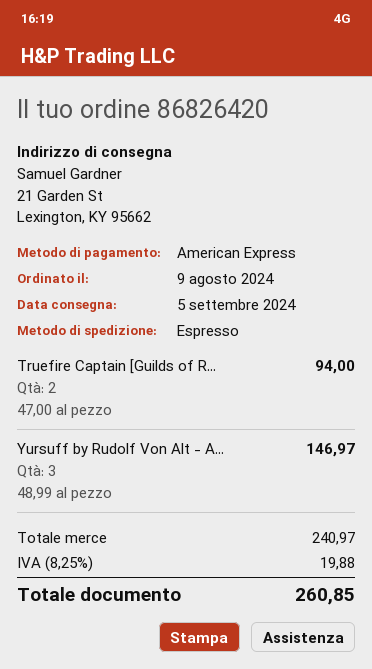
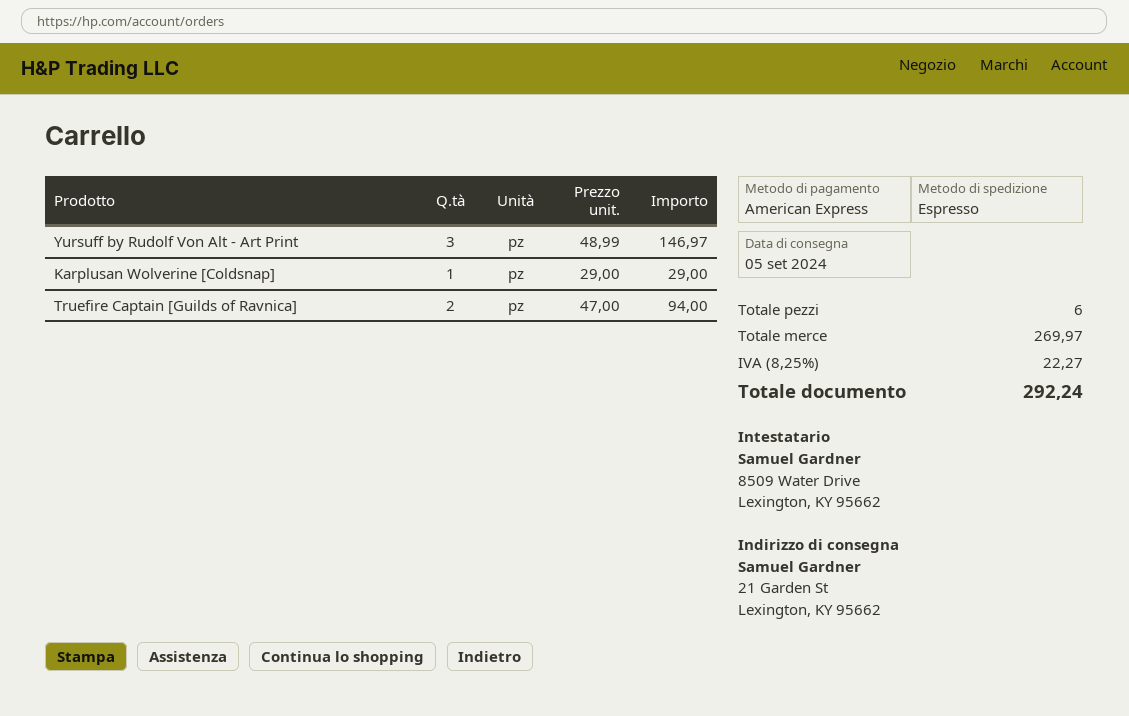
Karplusan Wolverine [Coldsnap]: none -> 1 x 29.00 = 29.00
subtotal: 240.97 -> 269.97
tax: 8.25% = 19.88 -> 8.25% = 22.27
total: 260.85 -> 292.24

